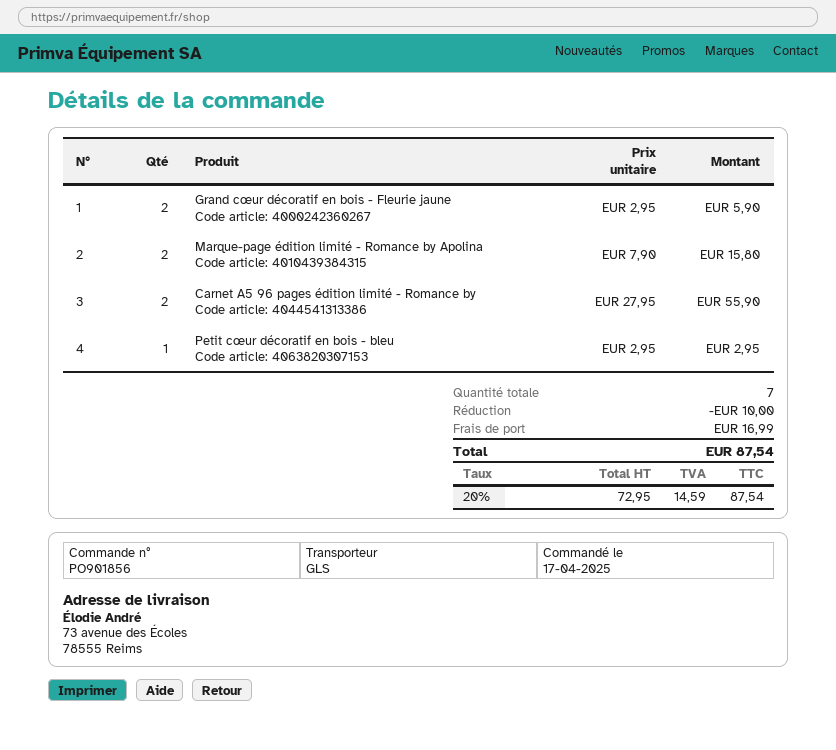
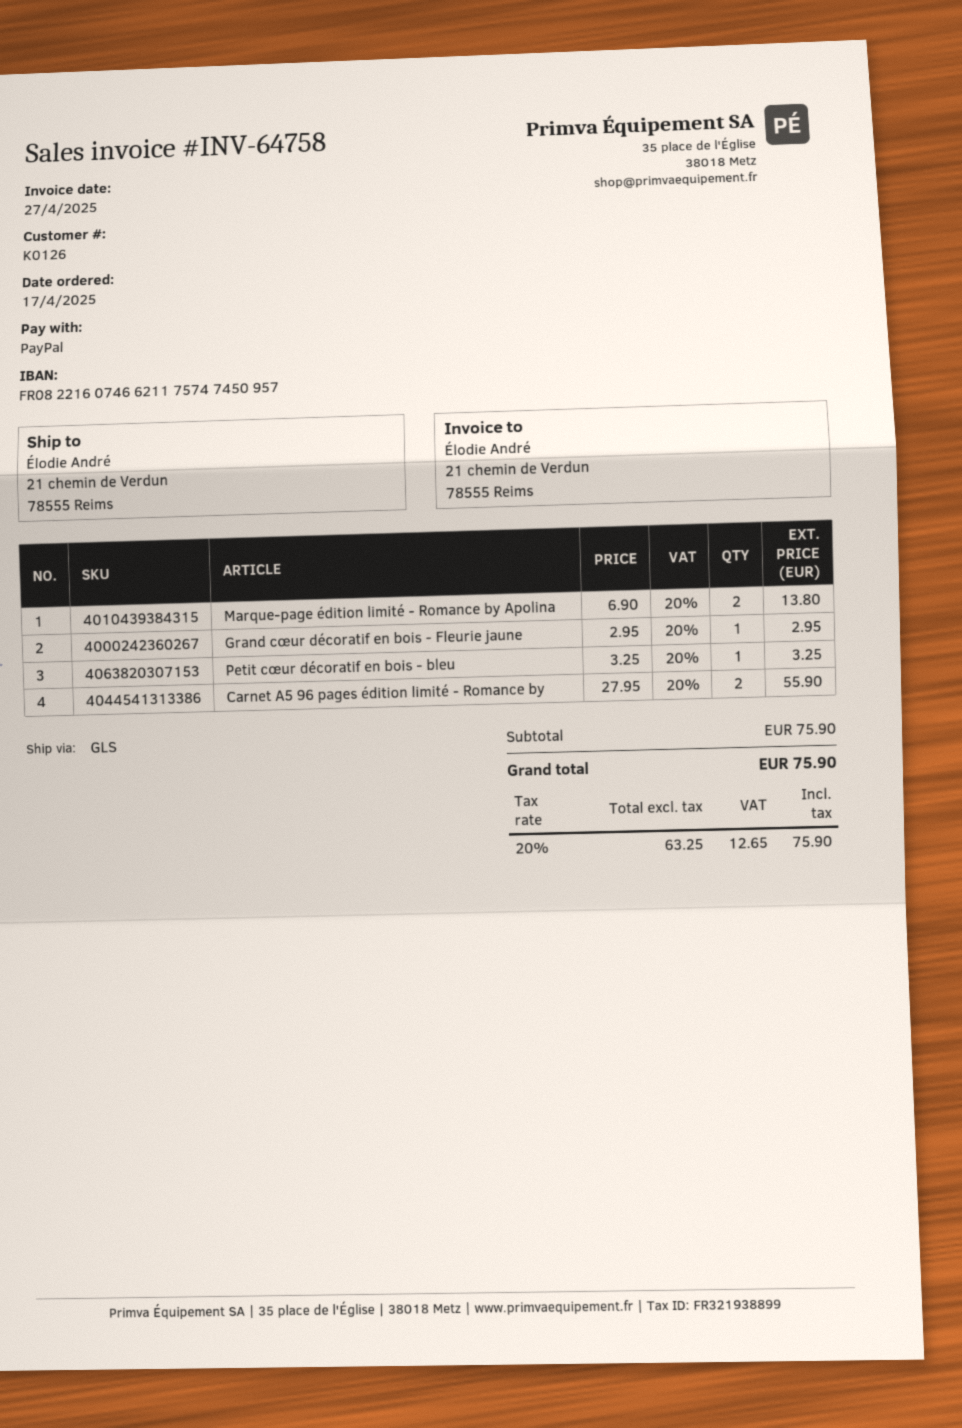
ship to: 73 avenue des Écoles, 78555 Reims -> 21 chemin de Verdun, 78555 Reims
Grand cœur décoratif en bois - Fleurie jaune: 2 x 2.95 = 5.90 -> 1 x 2.95 = 2.95
Marque-page édition limité - Romance by Apolina: 2 x 7.90 = 15.80 -> 2 x 6.90 = 13.80
Petit cœur décoratif en bois - bleu: 1 x 2.95 = 2.95 -> 1 x 3.25 = 3.25
discount: 10.00 -> none
shipping: 16.99 -> none
net: 72.95 -> 63.25
tax: 20% = 14.59 -> 20% = 12.65
total: 87.54 -> 75.90

